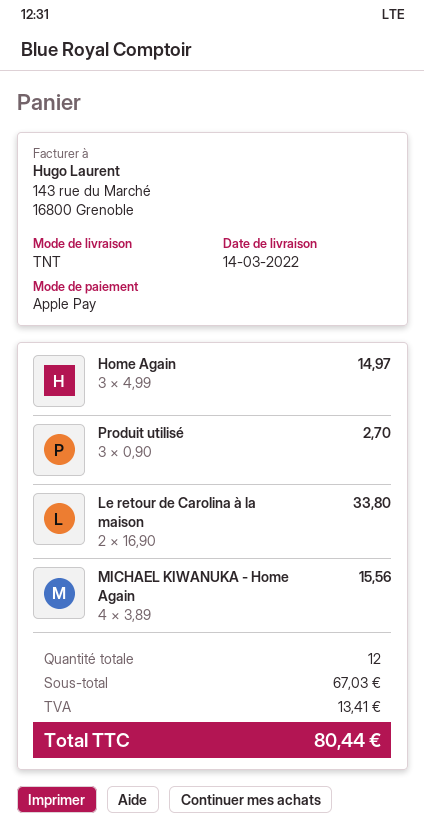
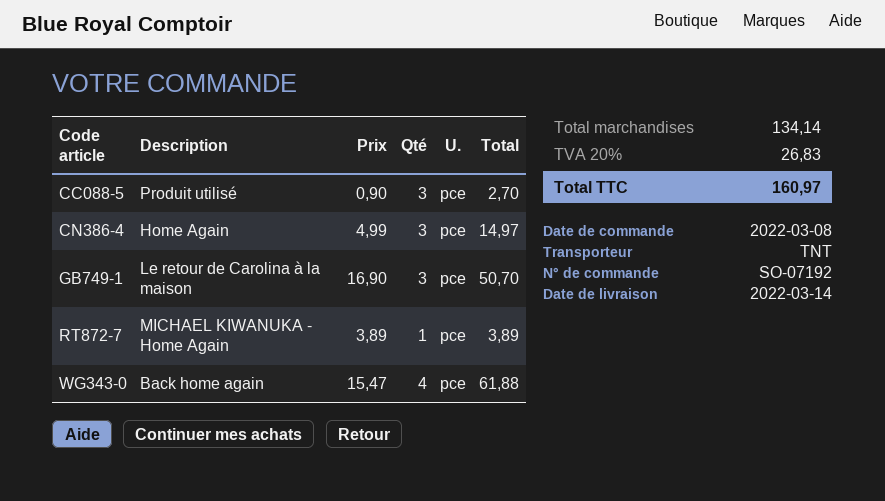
Le retour de Carolina à la maison: 2 x 16.90 = 33.80 -> 3 x 16.90 = 50.70
MICHAEL KIWANUKA - Home Again: 4 x 3.89 = 15.56 -> 1 x 3.89 = 3.89
Back home again: none -> 4 x 15.47 = 61.88
subtotal: 67.03 -> 134.14
tax: 13.41 -> 26.83
total: 80.44 -> 160.97

